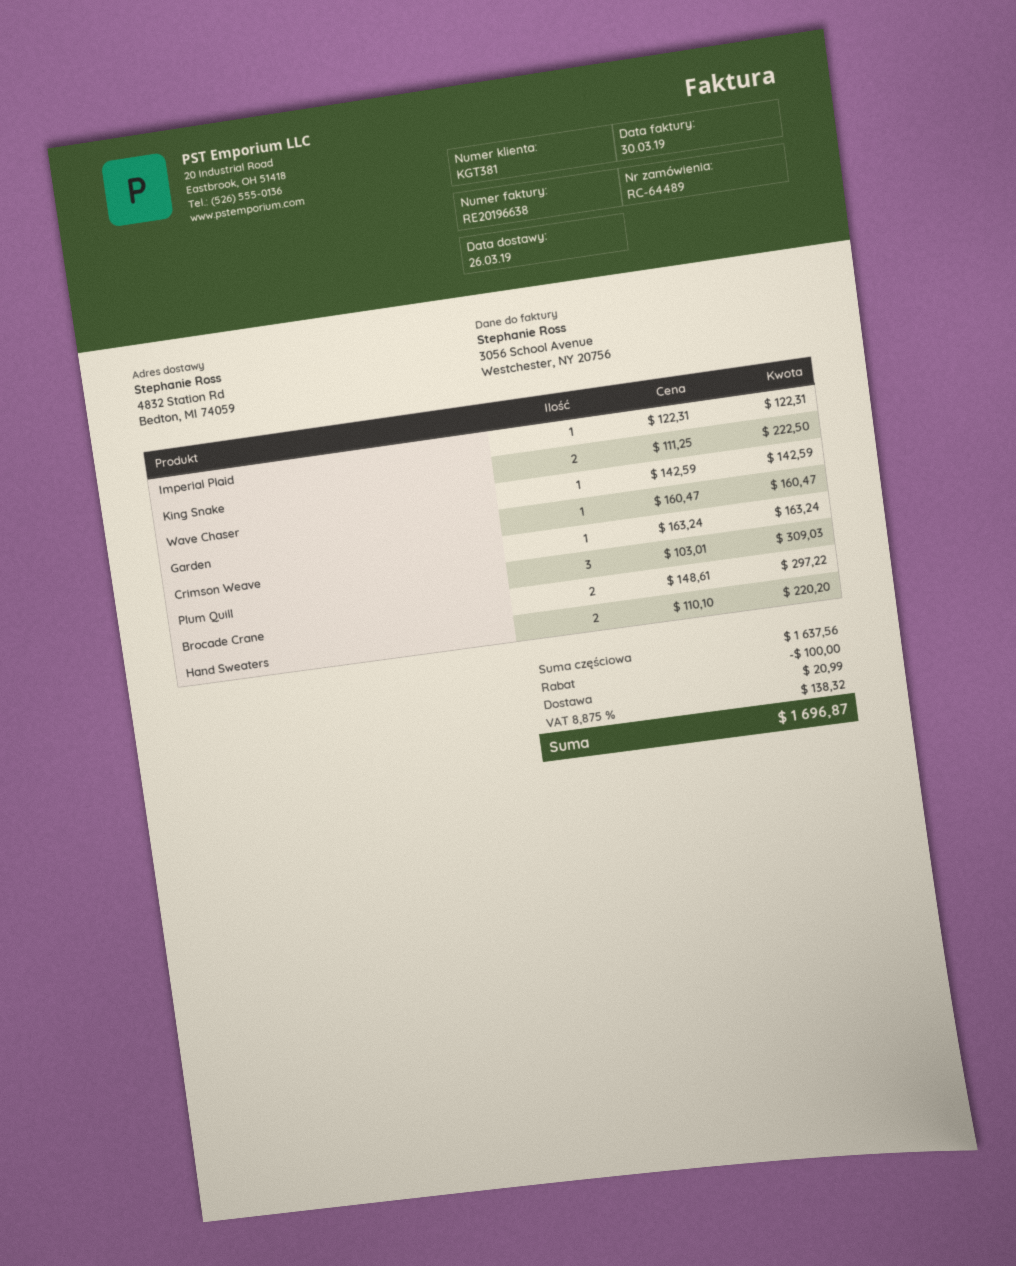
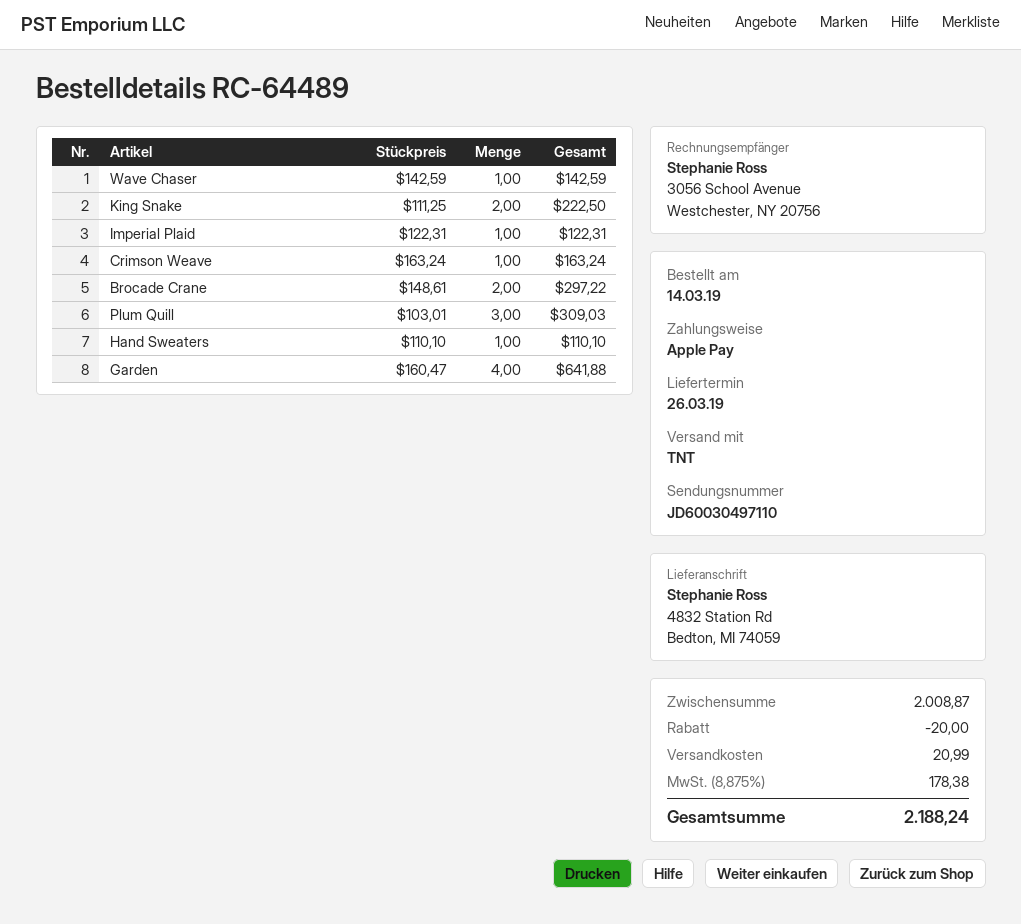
Garden: 1 x 160.47 = 160.47 -> 4 x 160.47 = 641.88
Hand Sweaters: 2 x 110.10 = 220.20 -> 1 x 110.10 = 110.10
subtotal: 1637.56 -> 2008.87
discount: 100.00 -> 20.00
tax: 8.875% = 138.32 -> 8.875% = 178.38
total: 1696.87 -> 2188.24

